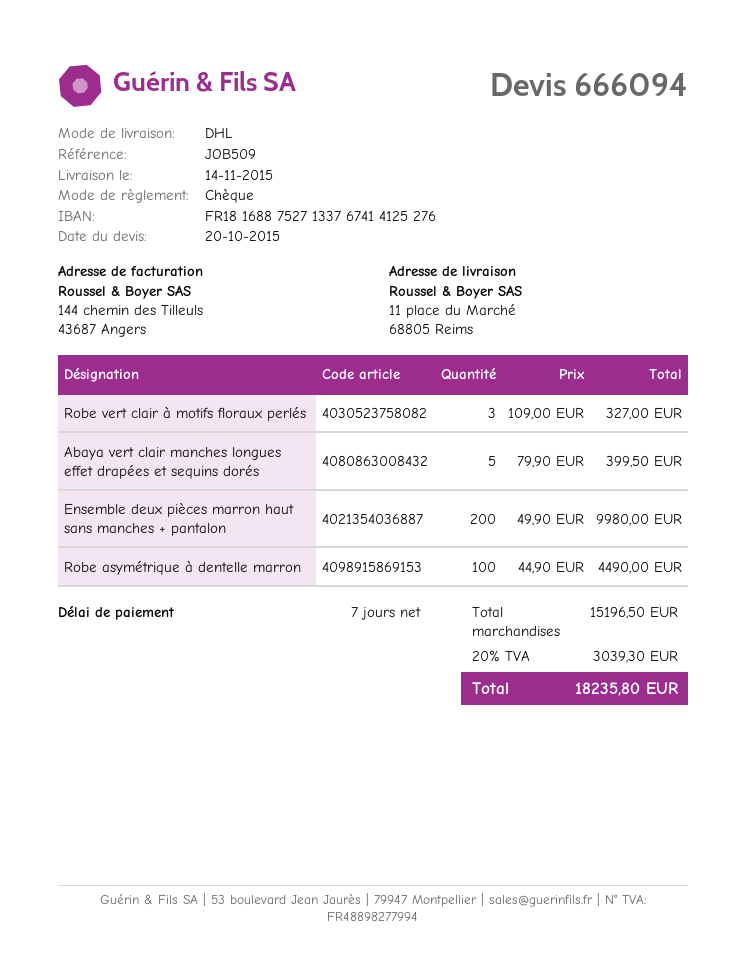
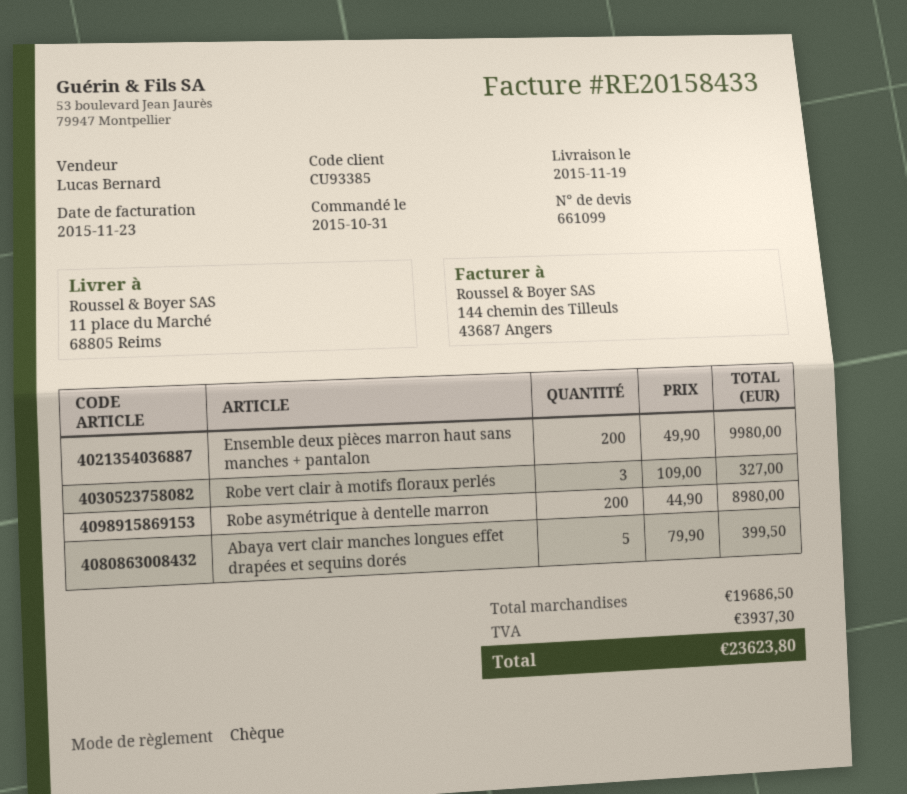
quote number: 666094 -> 661099
delivery date: 2015-11-14 -> 2015-11-19
Robe asymétrique à dentelle marron: 100 x 44.90 = 4490.00 -> 200 x 44.90 = 8980.00
subtotal: 15196.50 -> 19686.50
tax: 3039.30 -> 3937.30
total: 18235.80 -> 23623.80

